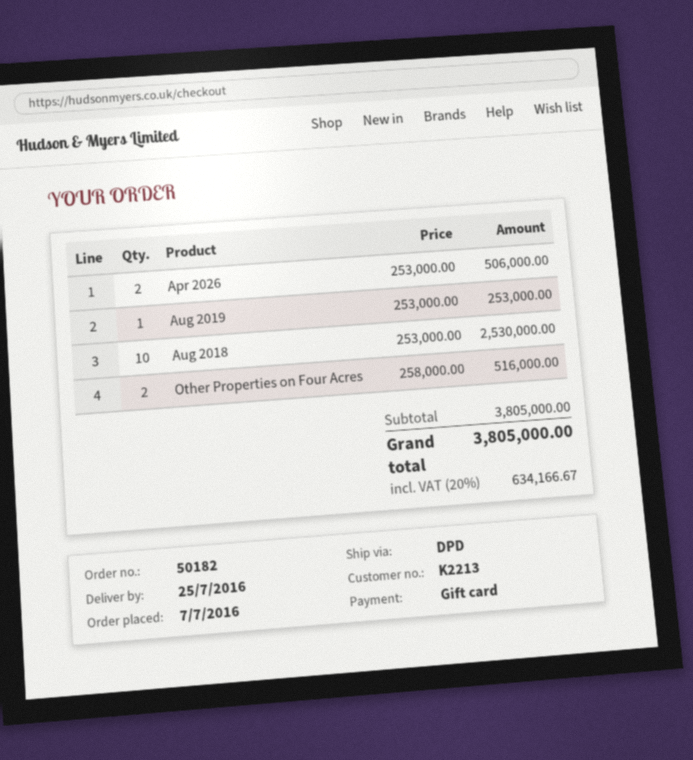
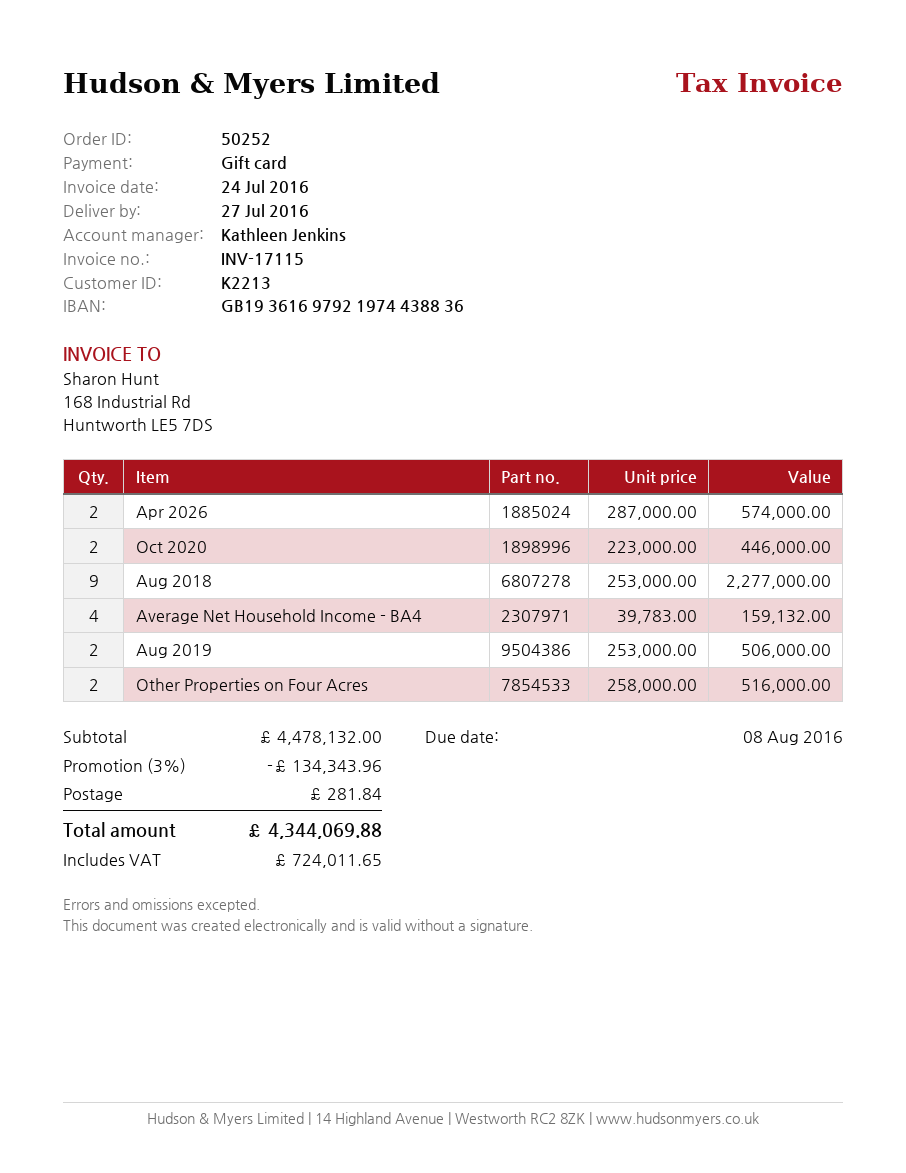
order number: 50182 -> 50252
delivery date: 2016-07-25 -> 2016-07-27
Apr 2026: 2 x 253000.00 = 506000.00 -> 2 x 287000.00 = 574000.00
Aug 2019: 1 x 253000.00 = 253000.00 -> 2 x 253000.00 = 506000.00
Aug 2018: 10 x 253000.00 = 2530000.00 -> 9 x 253000.00 = 2277000.00
Oct 2020: none -> 2 x 223000.00 = 446000.00
Average Net Household Income - BA4: none -> 4 x 39783.00 = 159132.00
subtotal: 3805000.00 -> 4478132.00
discount: none -> 3% = 134343.96
shipping: none -> 281.84
tax: 634166.67 -> 724011.65
total: 3805000.00 -> 4344069.88

